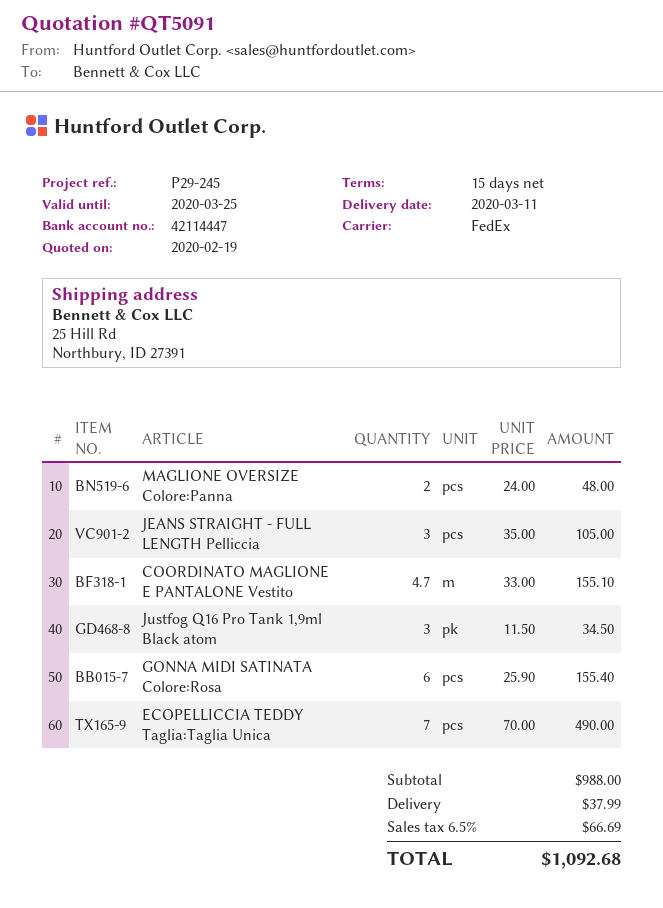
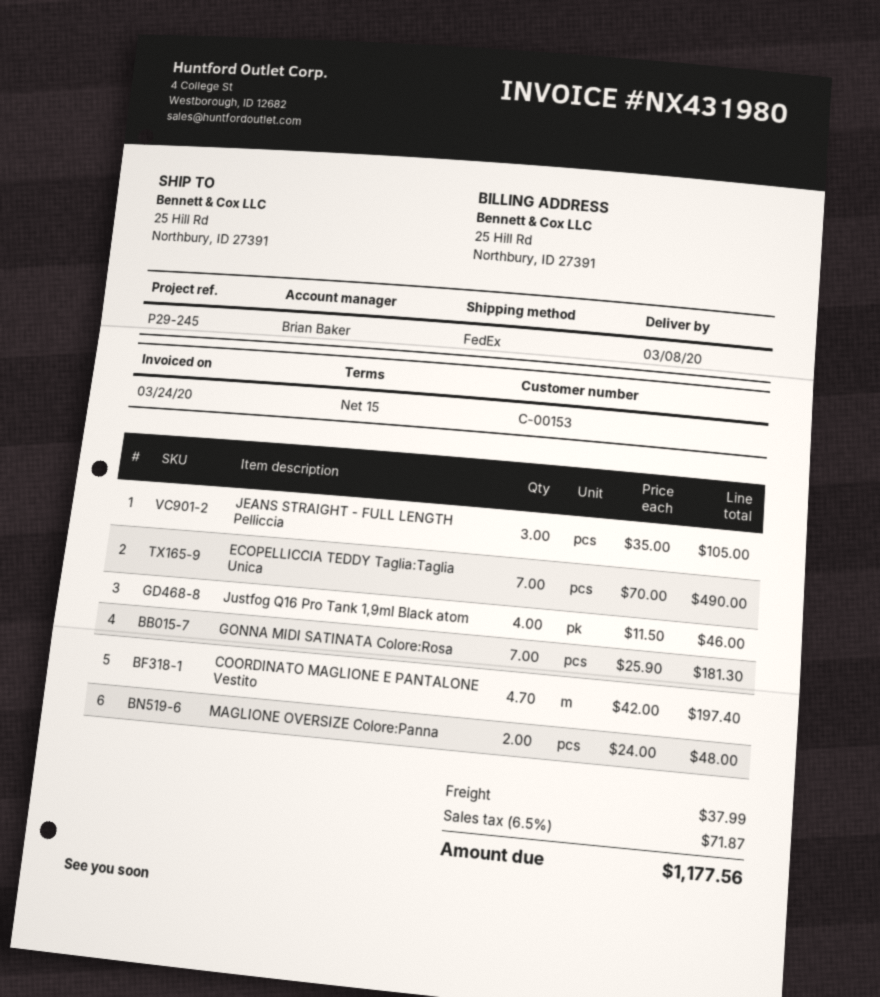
delivery date: 2020-03-11 -> 2020-03-08
COORDINATO MAGLIONE E PANTALONE Vestito: 4.7 x 33.00 = 155.10 -> 4.7 x 42.00 = 197.40
Justfog Q16 Pro Tank 1,9ml Black atom: 3 x 11.50 = 34.50 -> 4 x 11.50 = 46.00
GONNA MIDI SATINATA Colore:Rosa: 6 x 25.90 = 155.40 -> 7 x 25.90 = 181.30
tax: 6.5% = 66.69 -> 6.5% = 71.87
total: 1092.68 -> 1177.56

